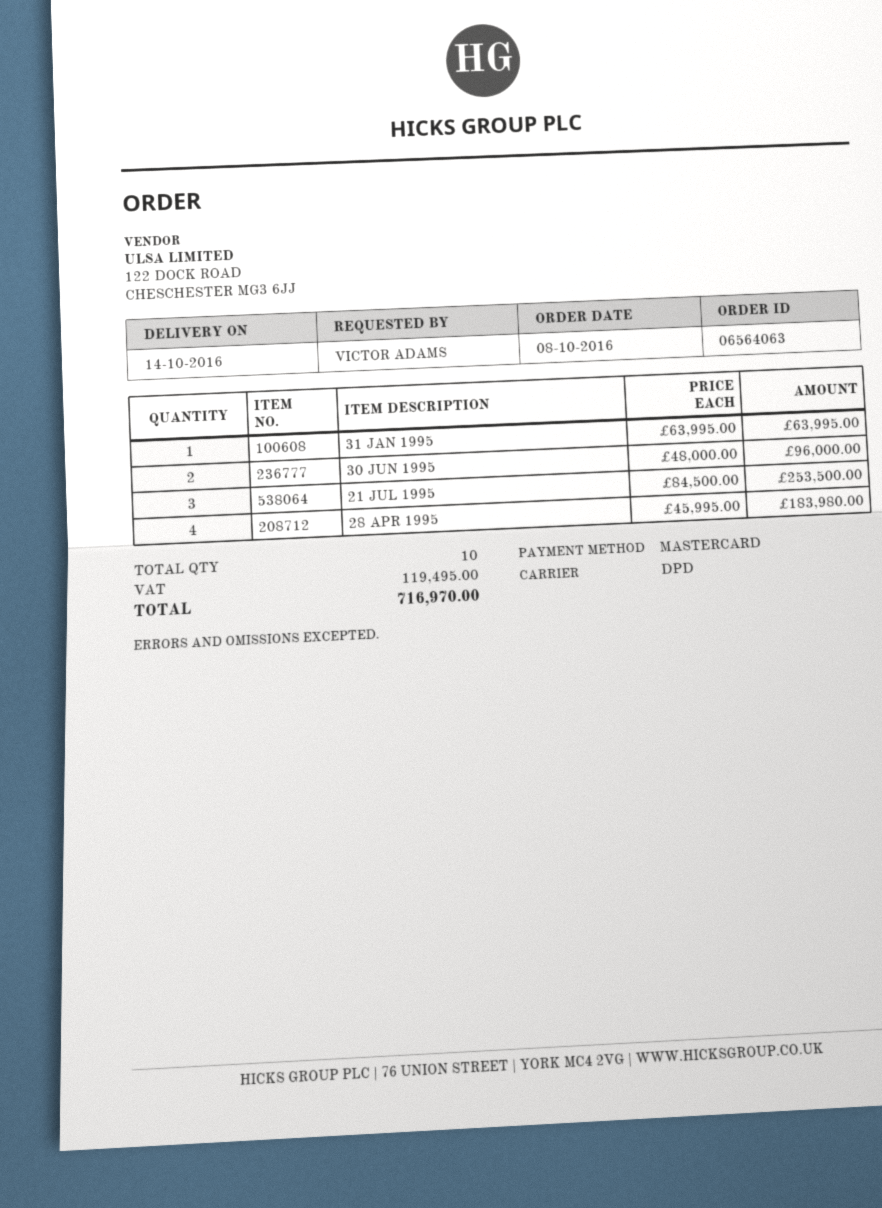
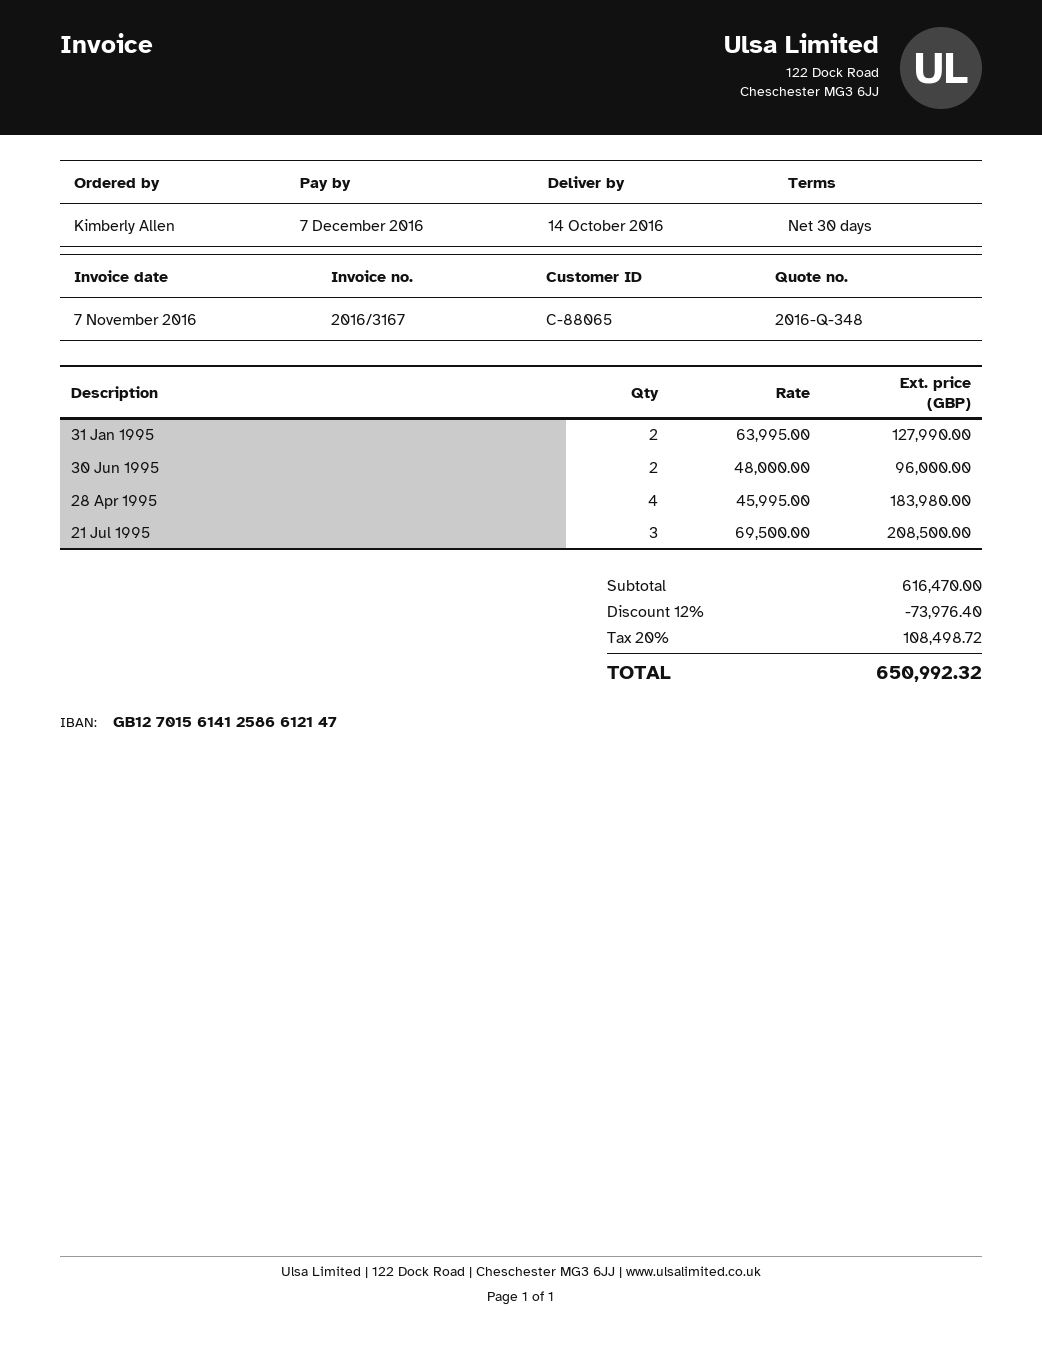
ordered by: VICTOR ADAMS -> Kimberly Allen
31 JAN 1995: 1 x 63995.00 = 63995.00 -> 2 x 63995.00 = 127990.00
21 JUL 1995: 3 x 84500.00 = 253500.00 -> 3 x 69500.00 = 208500.00
discount: none -> 12% = 73976.40
tax: 119495.00 -> 108498.72
total: 716970.00 -> 650992.32

